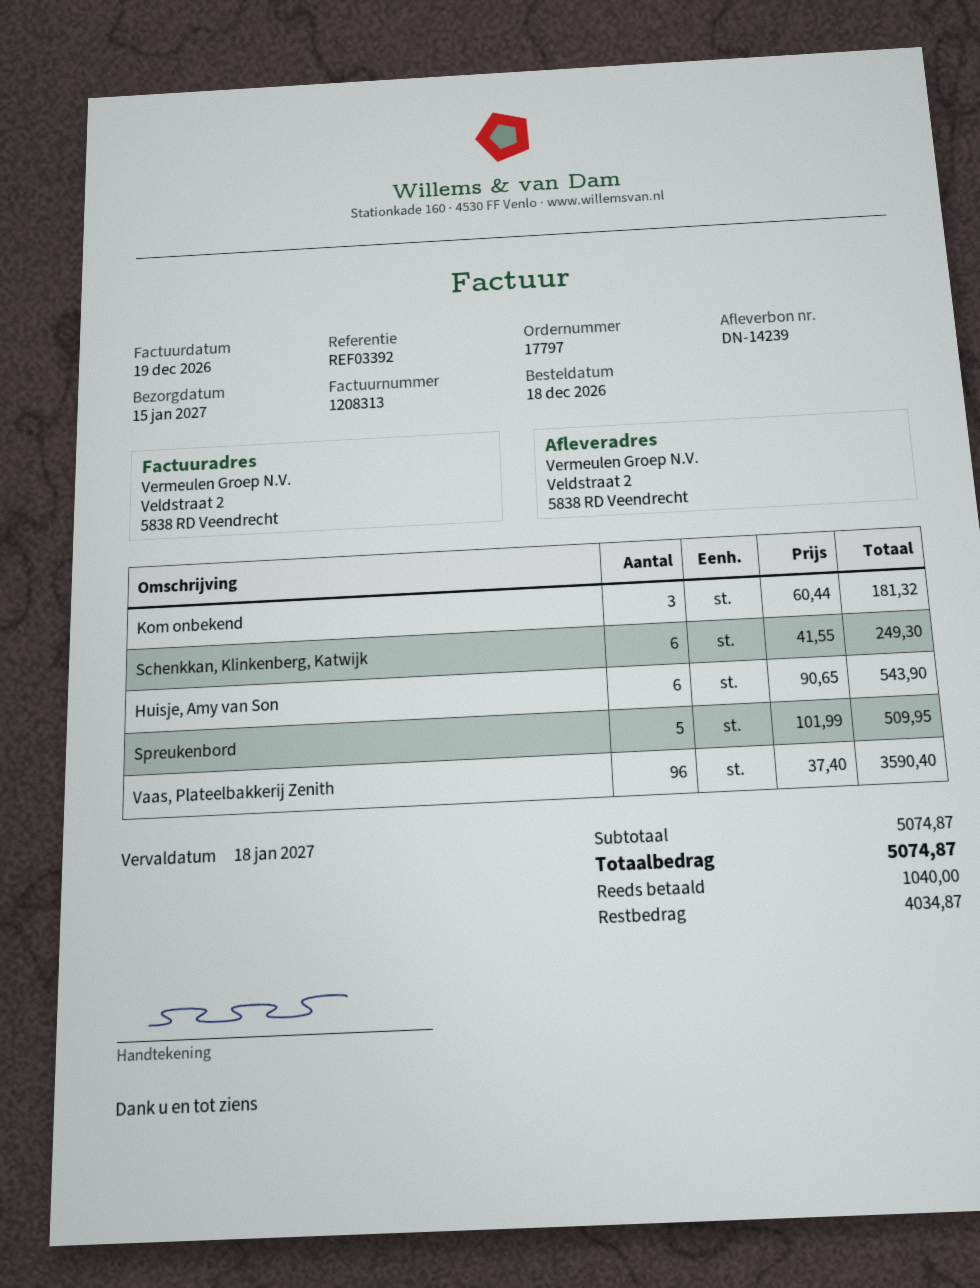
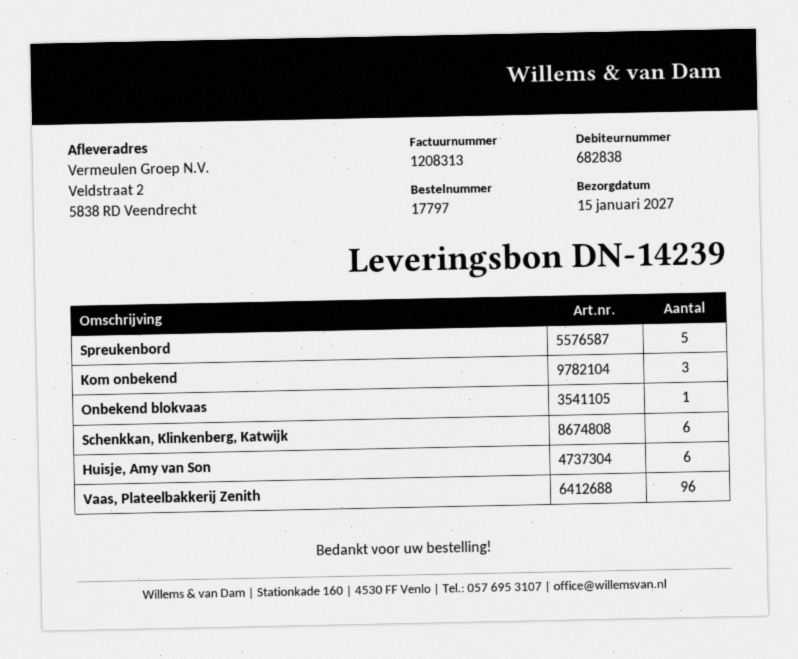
Onbekend blokvaas: none -> 1

